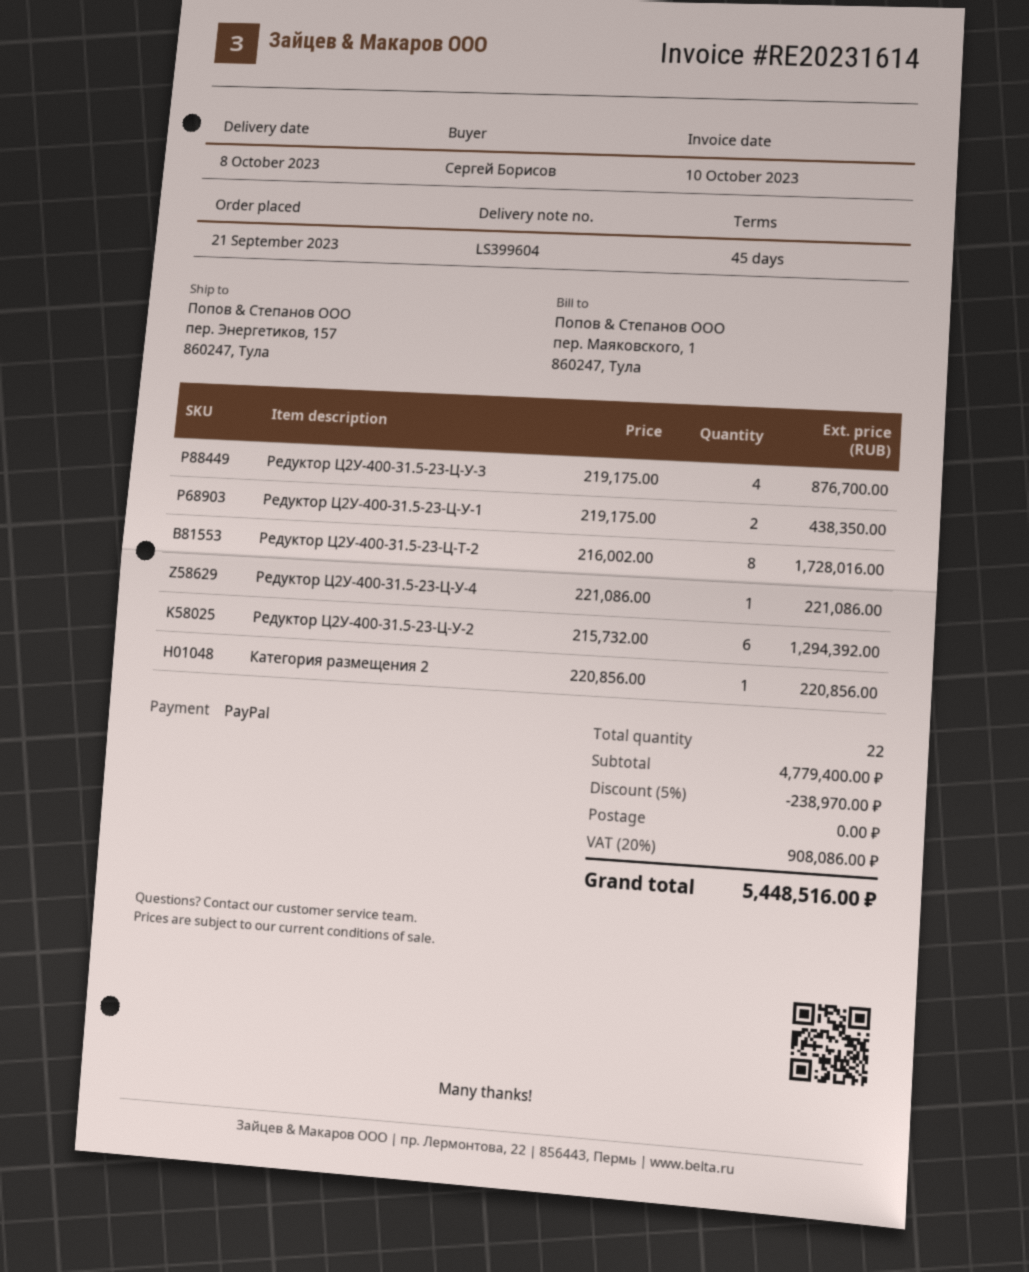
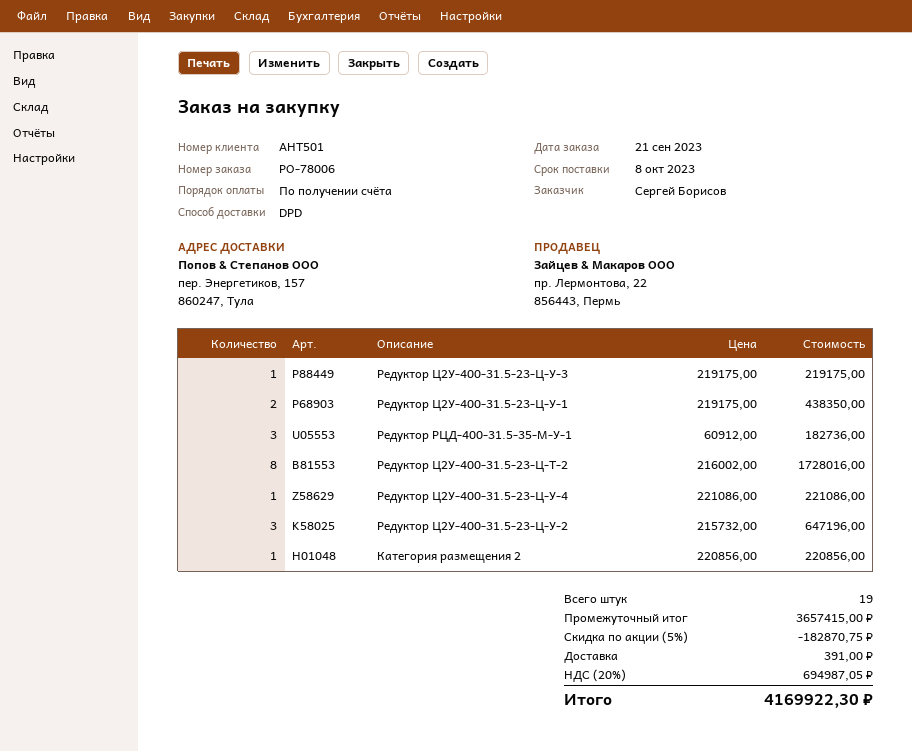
payment terms: 45 days -> on receipt
Редуктор Ц2У-400-31.5-23-Ц-У-3: 4 x 219175.00 = 876700.00 -> 1 x 219175.00 = 219175.00
Редуктор Ц2У-400-31.5-23-Ц-У-2: 6 x 215732.00 = 1294392.00 -> 3 x 215732.00 = 647196.00
Редуктор РЦД-400-31.5-35-М-У-1: none -> 3 x 60912.00 = 182736.00
total quantity: 22 -> 19
subtotal: 4779400.00 -> 3657415.00
discount: 5% = 238970.00 -> 5% = 182870.75
shipping: 0.00 -> 391.00
tax: 20% = 908086.00 -> 20% = 694987.05
total: 5448516.00 -> 4169922.30

